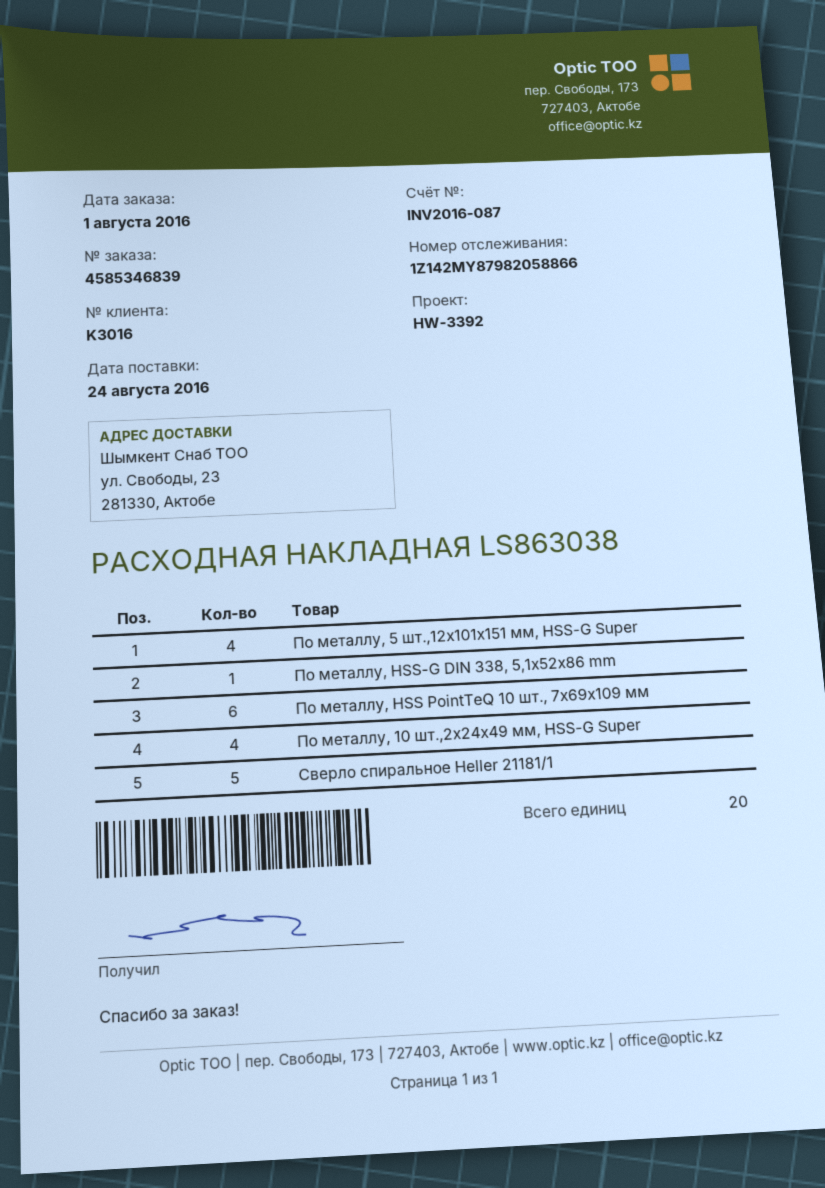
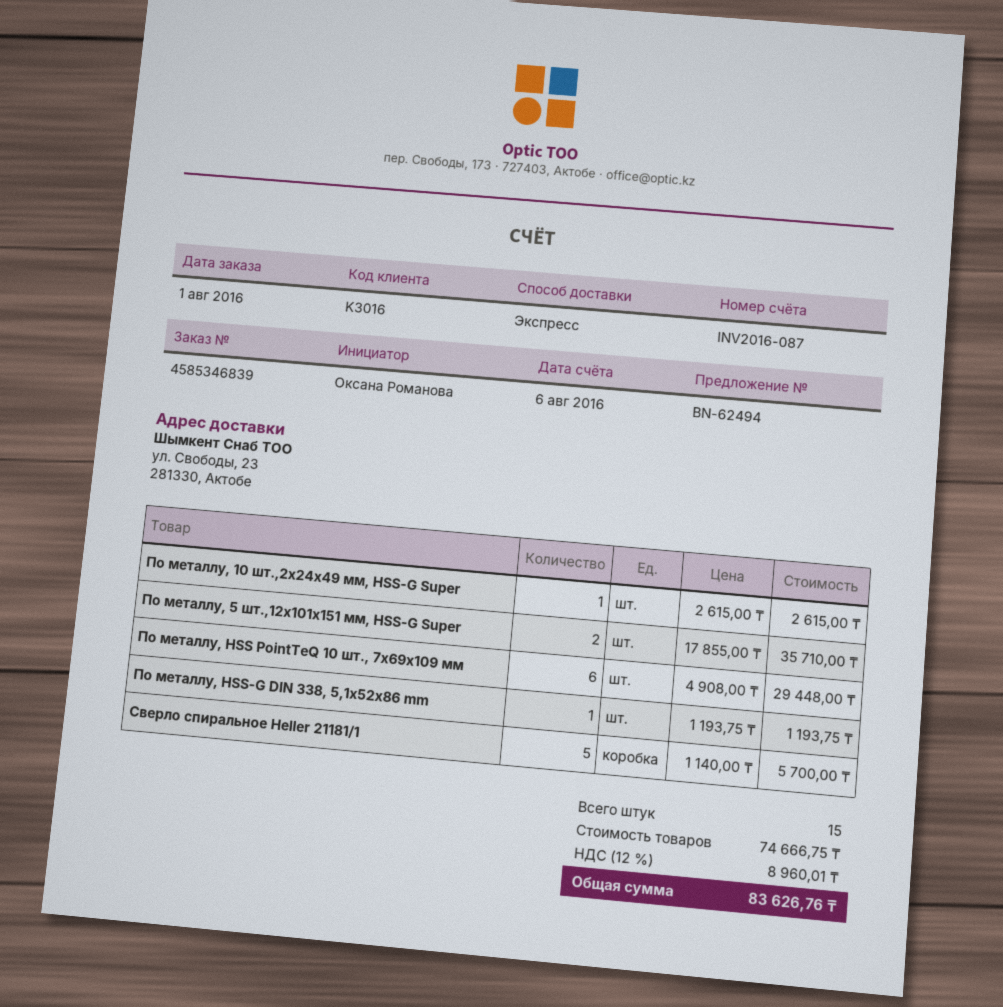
По металлу, 5 шт.,12x101x151 мм, HSS-G Super: 4 -> 2
По металлу, 10 шт.,2x24x49 мм, HSS-G Super: 4 -> 1
total quantity: 20 -> 15

